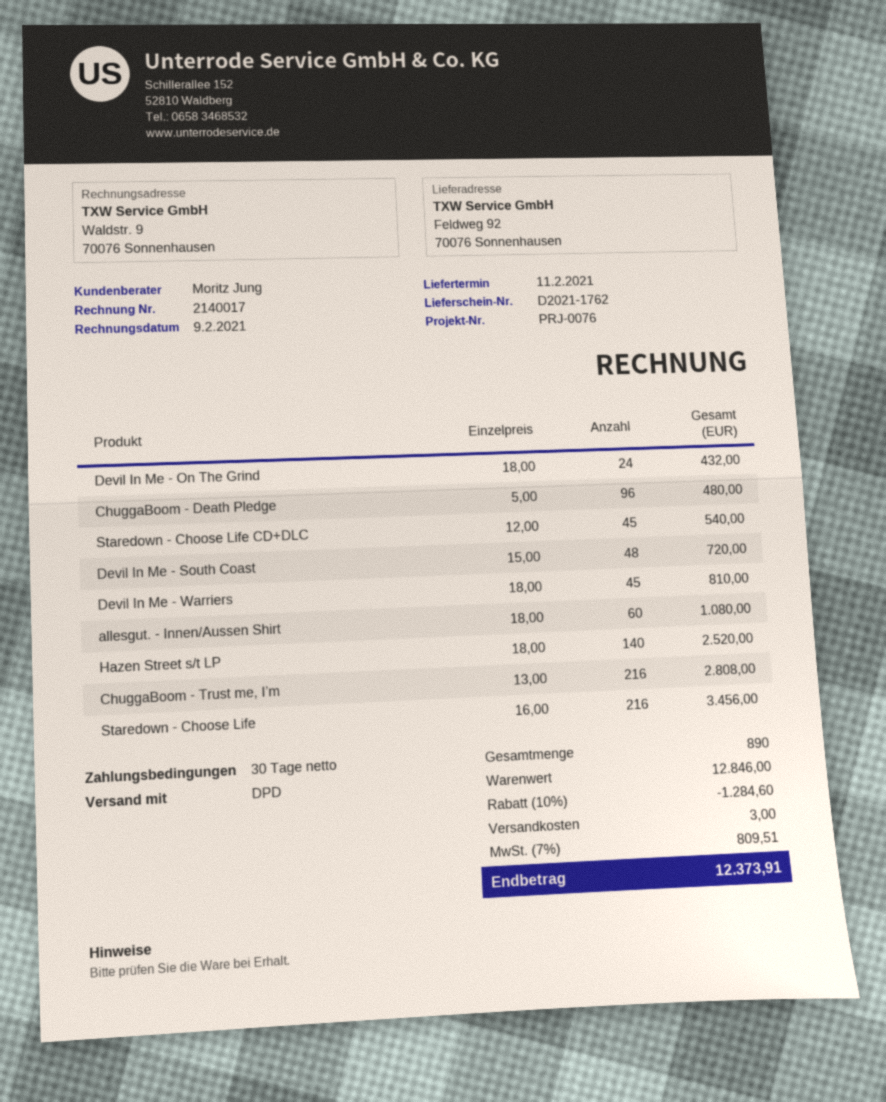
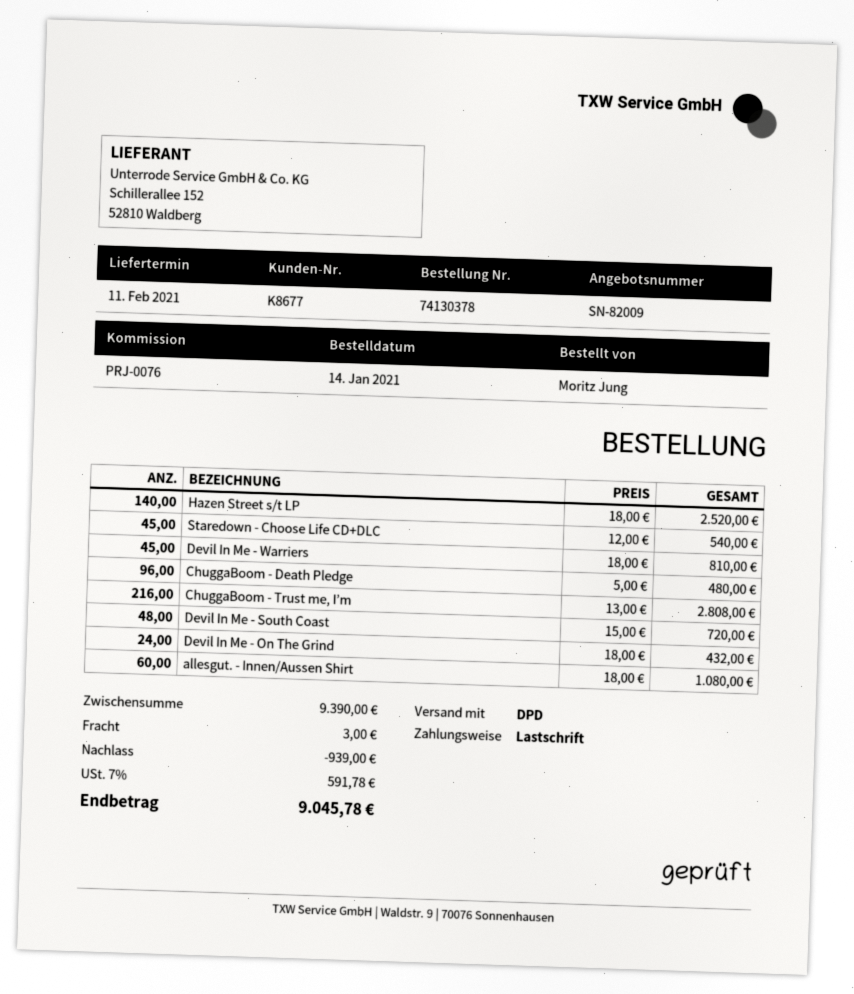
Staredown - Choose Life: 216 x 16.00 = 3456.00 -> none
subtotal: 12846.00 -> 9390.00
discount: 1284.60 -> 939.00
tax: 7% = 809.51 -> 7% = 591.78
total: 12373.91 -> 9045.78

